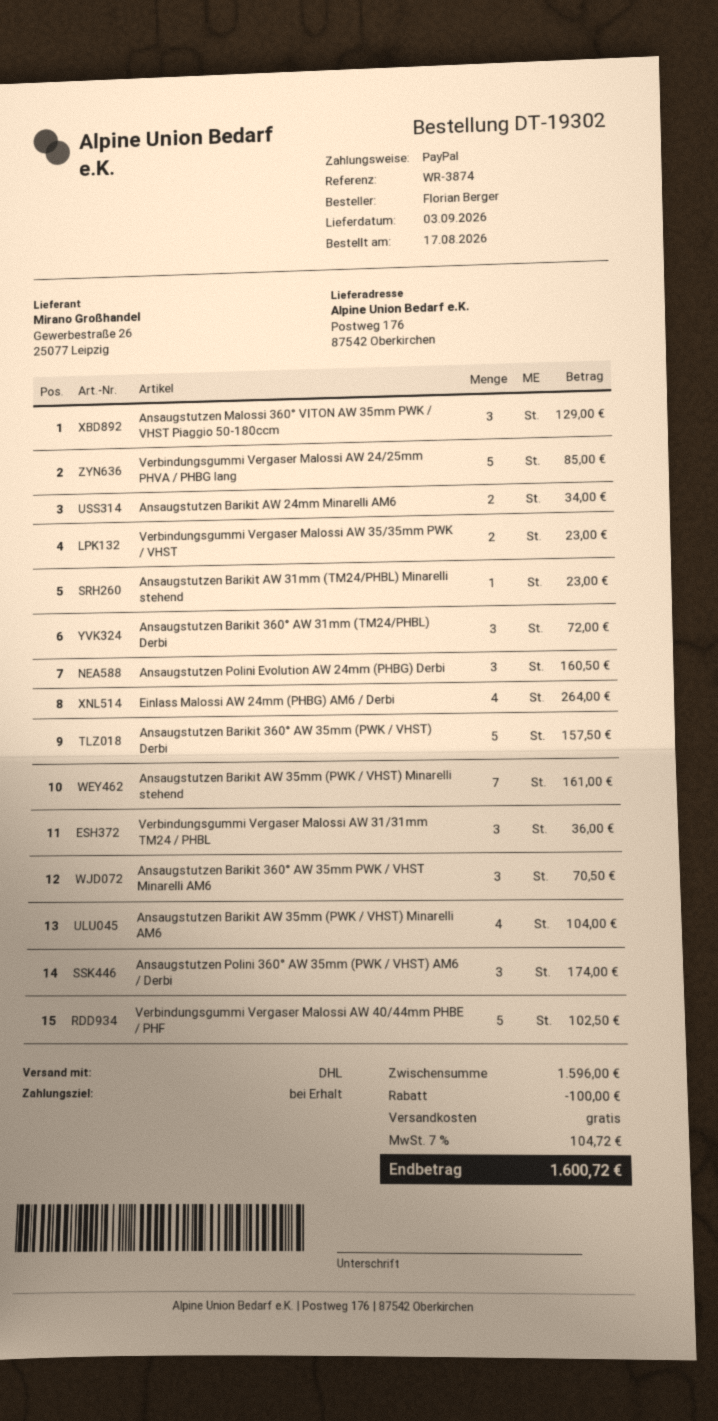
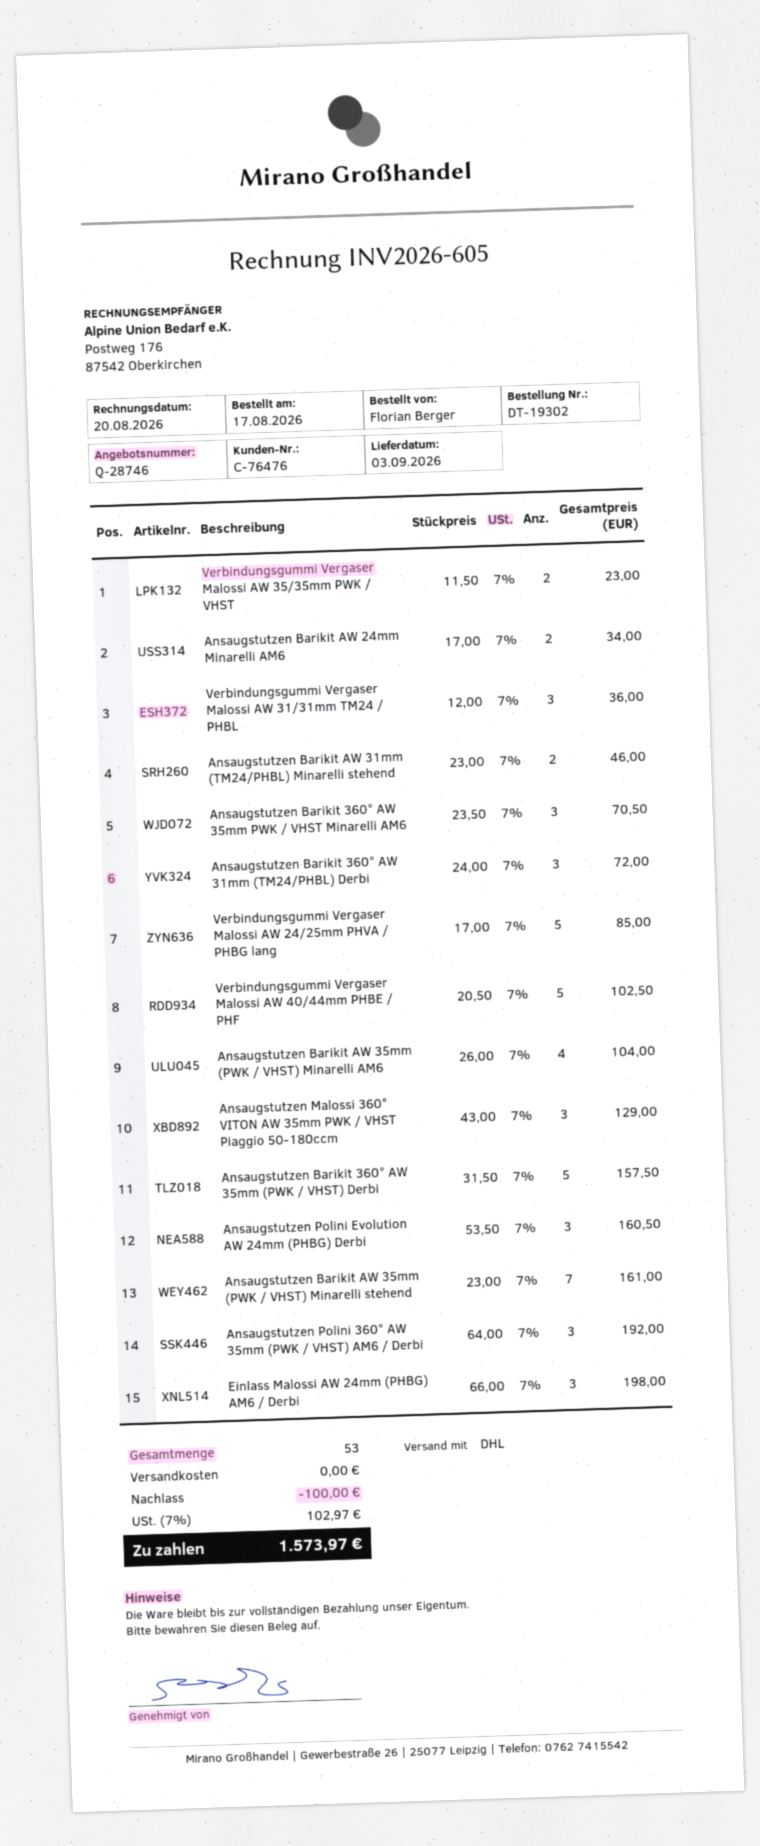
Ansaugstutzen Barikit AW 31mm (TM24/PHBL) Minarelli stehend: 1 for 23.00 -> 2 for 46.00
Einlass Malossi AW 24mm (PHBG) AM6 / Derbi: 4 for 264.00 -> 3 for 198.00
Ansaugstutzen Polini 360° AW 35mm (PWK / VHST) AM6 / Derbi: 3 for 174.00 -> 3 for 192.00
tax: 7% = 104.72 -> 7% = 102.97
total: 1600.72 -> 1573.97

